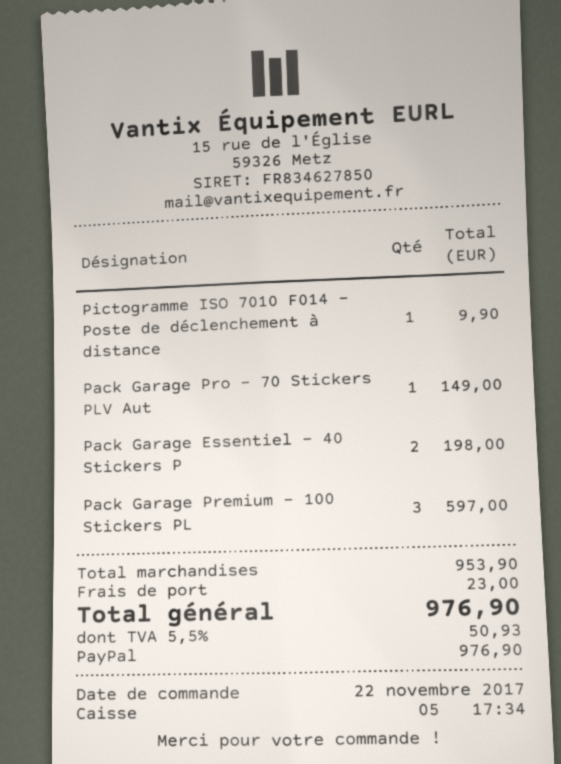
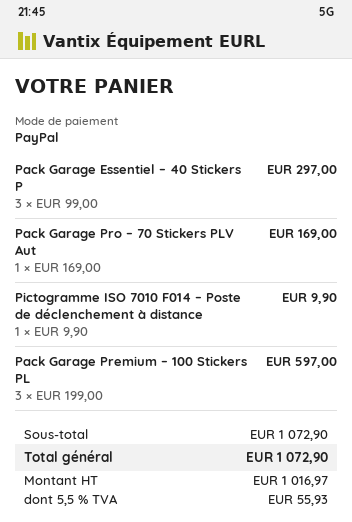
Pack Garage Pro – 70 Stickers PLV Aut: 1 for 149.00 -> 1 for 169.00
Pack Garage Essentiel – 40 Stickers P: 2 for 198.00 -> 3 for 297.00
subtotal: 953.90 -> 1072.90
shipping: 23.00 -> none
tax: 5.5% = 50.93 -> 5.5% = 55.93
total: 976.90 -> 1072.90

